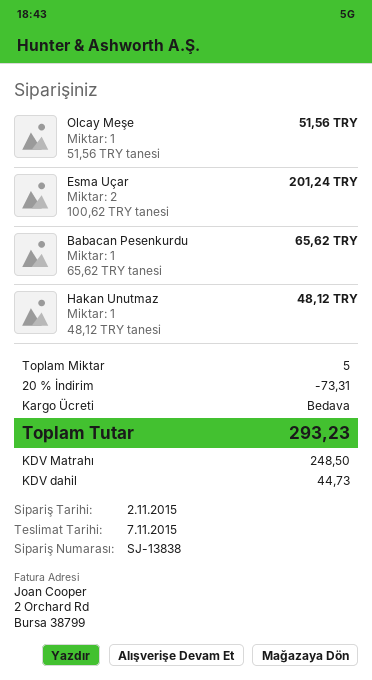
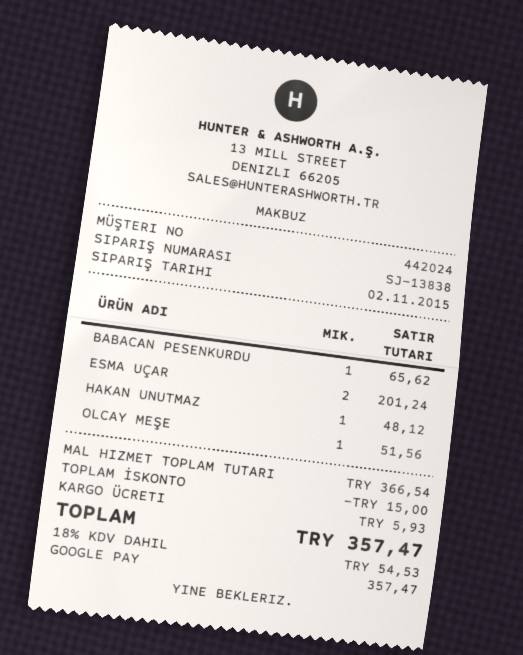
discount: 73.31 -> 15.00
shipping: 0.00 -> 5.93
tax: 44.73 -> 54.53
total: 293.23 -> 357.47

